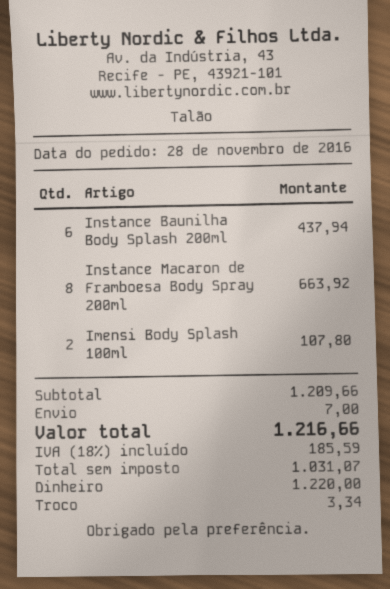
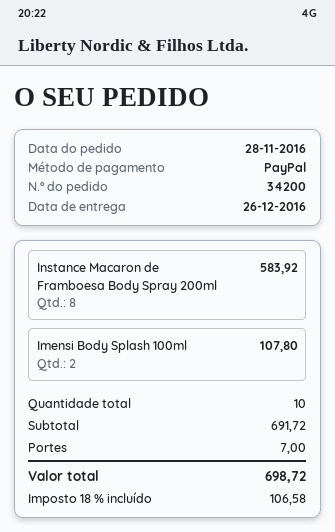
payment method: cash -> PayPal
Instance Baunilha Body Splash 200ml: 6 for 437.94 -> none
Instance Macaron de Framboesa Body Spray 200ml: 8 for 663.92 -> 8 for 583.92
subtotal: 1209.66 -> 691.72
tax: 18% = 185.59 -> 18% = 106.58
total: 1216.66 -> 698.72

